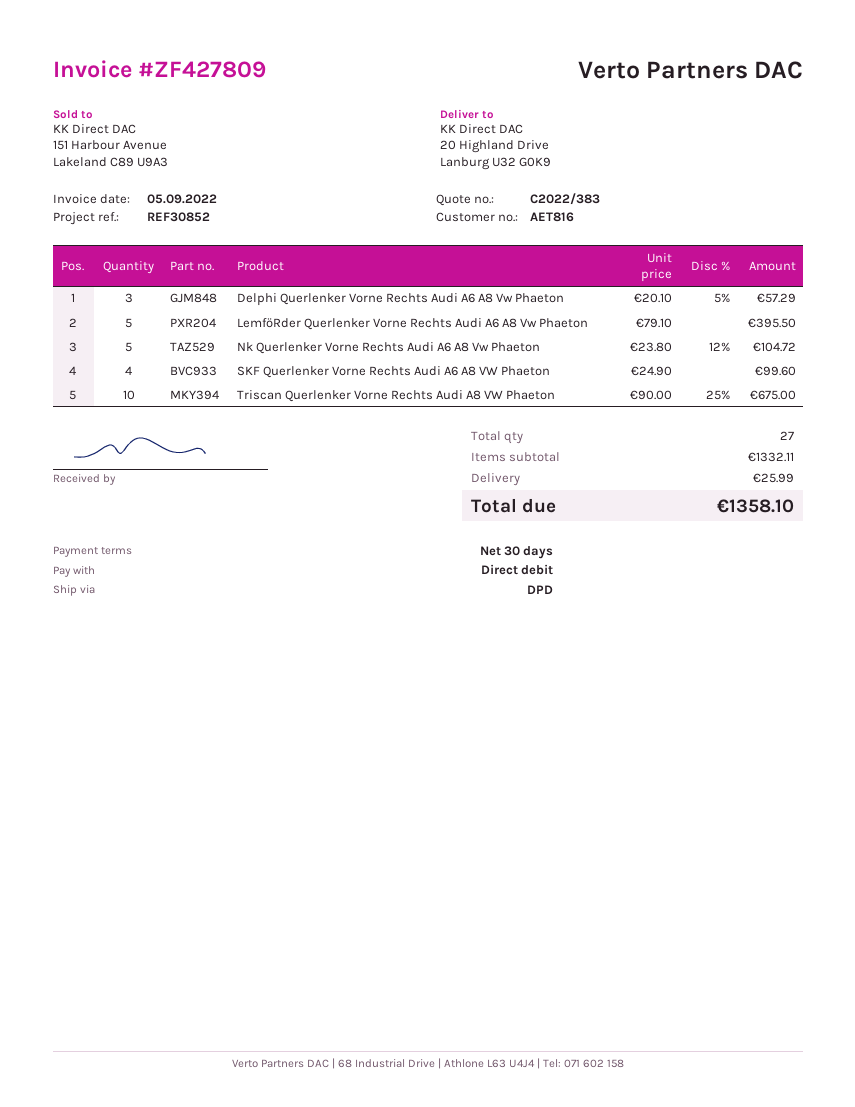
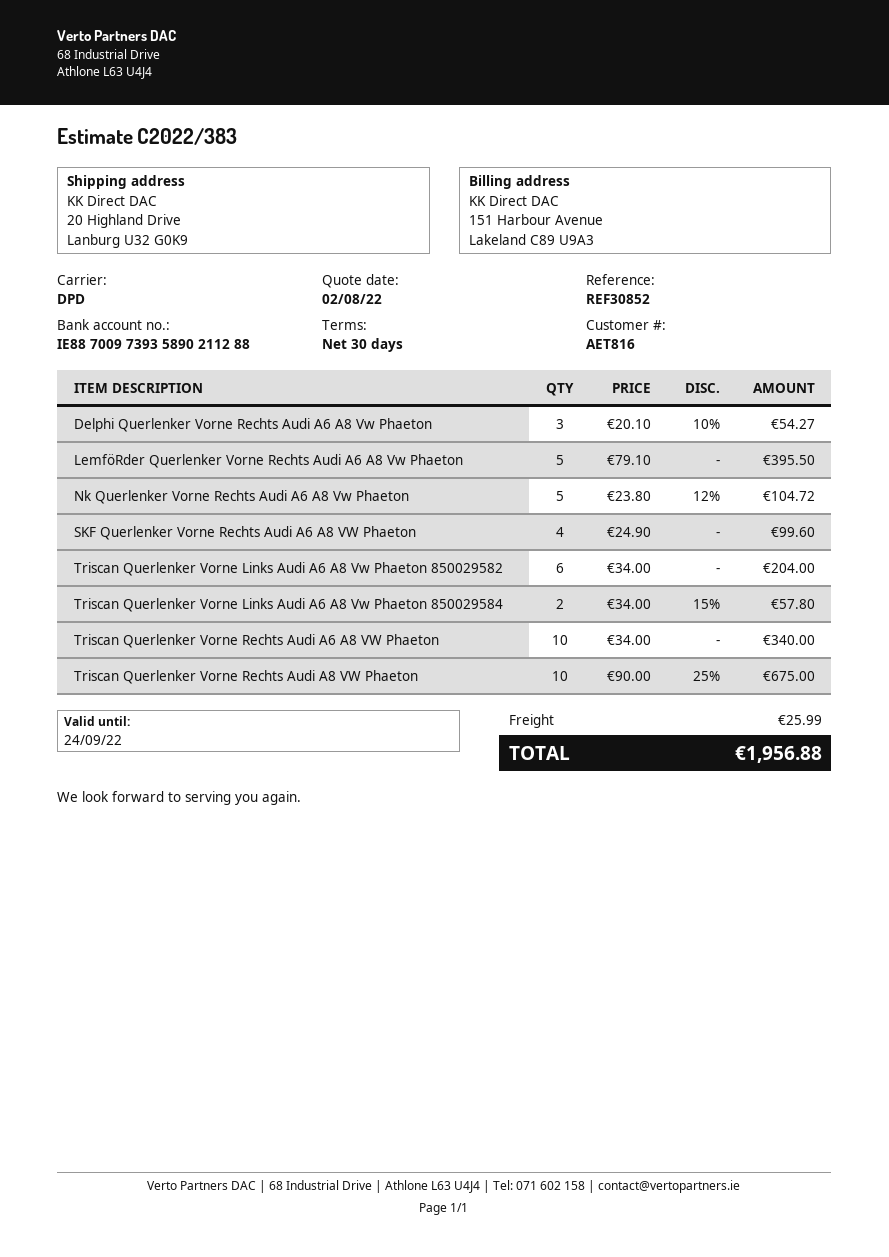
Delphi Querlenker Vorne Rechts Audi A6 A8 Vw Phaeton: 3 x 20.10 - 5% = 57.29 -> 3 x 20.10 - 10% = 54.27
Triscan Querlenker Vorne Links Audi A6 A8 Vw Phaeton 850029582: none -> 6 x 34.00 = 204.00
Triscan Querlenker Vorne Links Audi A6 A8 Vw Phaeton 850029584: none -> 2 x 34.00 - 15% = 57.80
Triscan Querlenker Vorne Rechts Audi A6 A8 VW Phaeton: none -> 10 x 34.00 = 340.00
total: 1358.10 -> 1956.88

